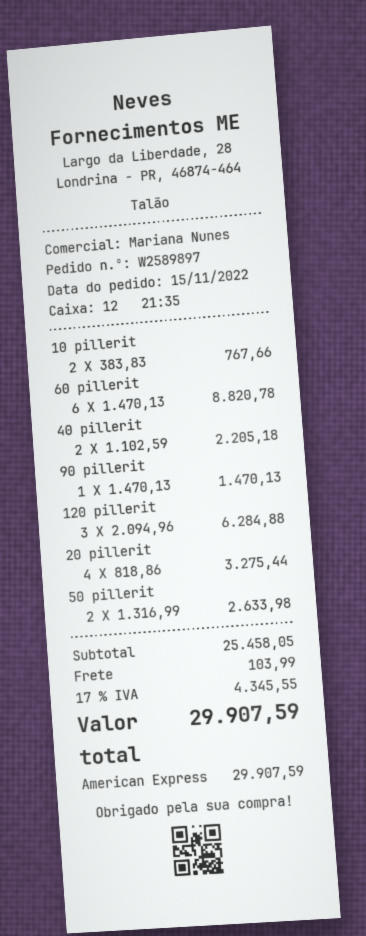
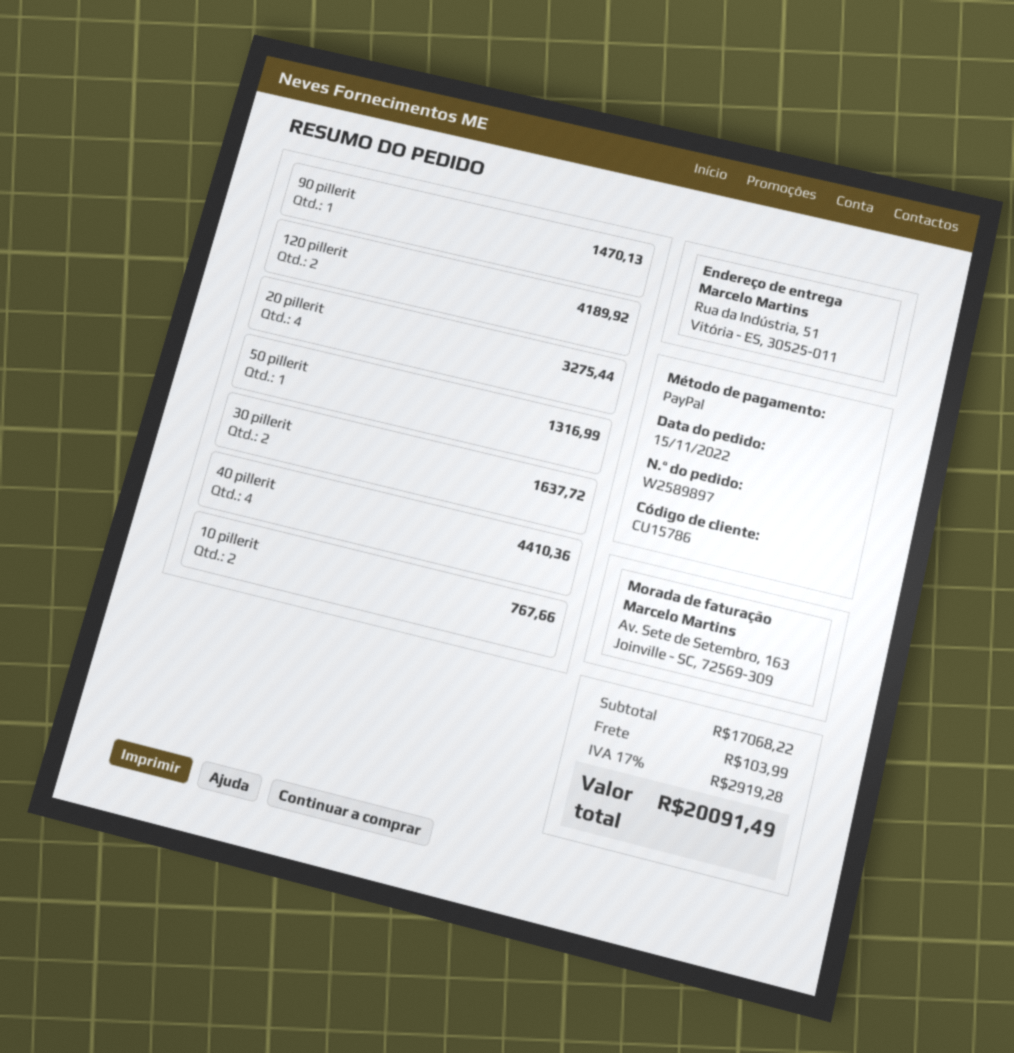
payment method: American Express -> PayPal
60 pillerit: 6 for 8820.78 -> none
40 pillerit: 2 for 2205.18 -> 4 for 4410.36
120 pillerit: 3 for 6284.88 -> 2 for 4189.92
50 pillerit: 2 for 2633.98 -> 1 for 1316.99
30 pillerit: none -> 2 for 1637.72
subtotal: 25458.05 -> 17068.22
tax: 17% = 4345.55 -> 17% = 2919.28
total: 29907.59 -> 20091.49

